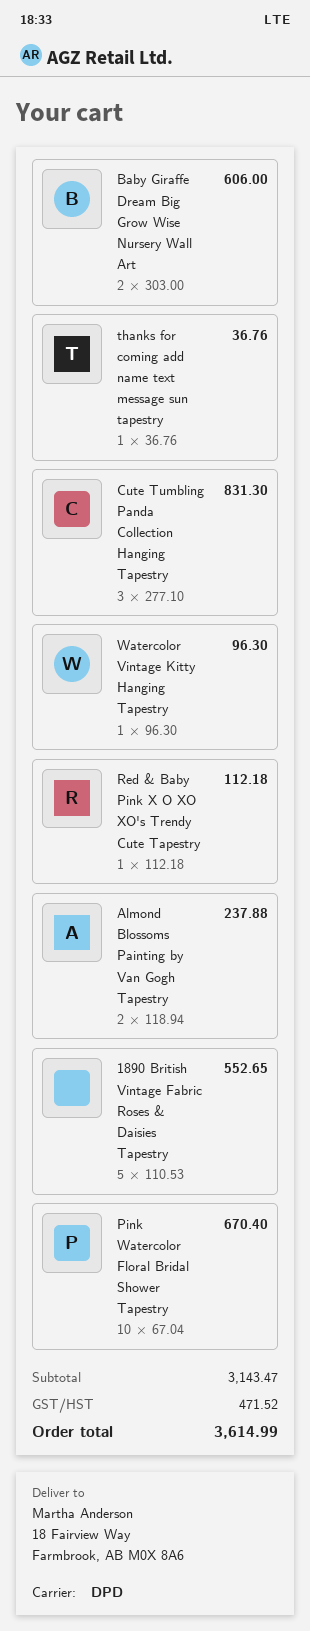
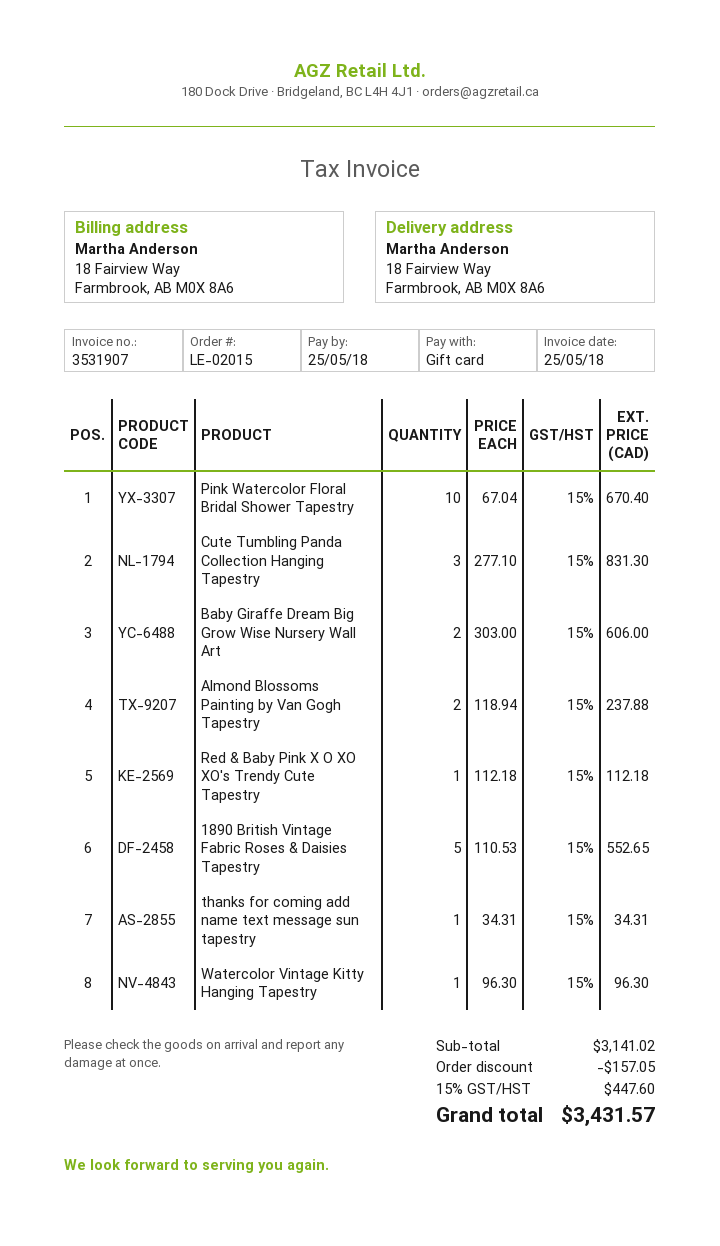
thanks for coming add name text message sun tapestry: 1 x 36.76 = 36.76 -> 1 x 34.31 = 34.31
subtotal: 3143.47 -> 3141.02
discount: none -> 157.05
tax: 471.52 -> 447.60
total: 3614.99 -> 3431.57

